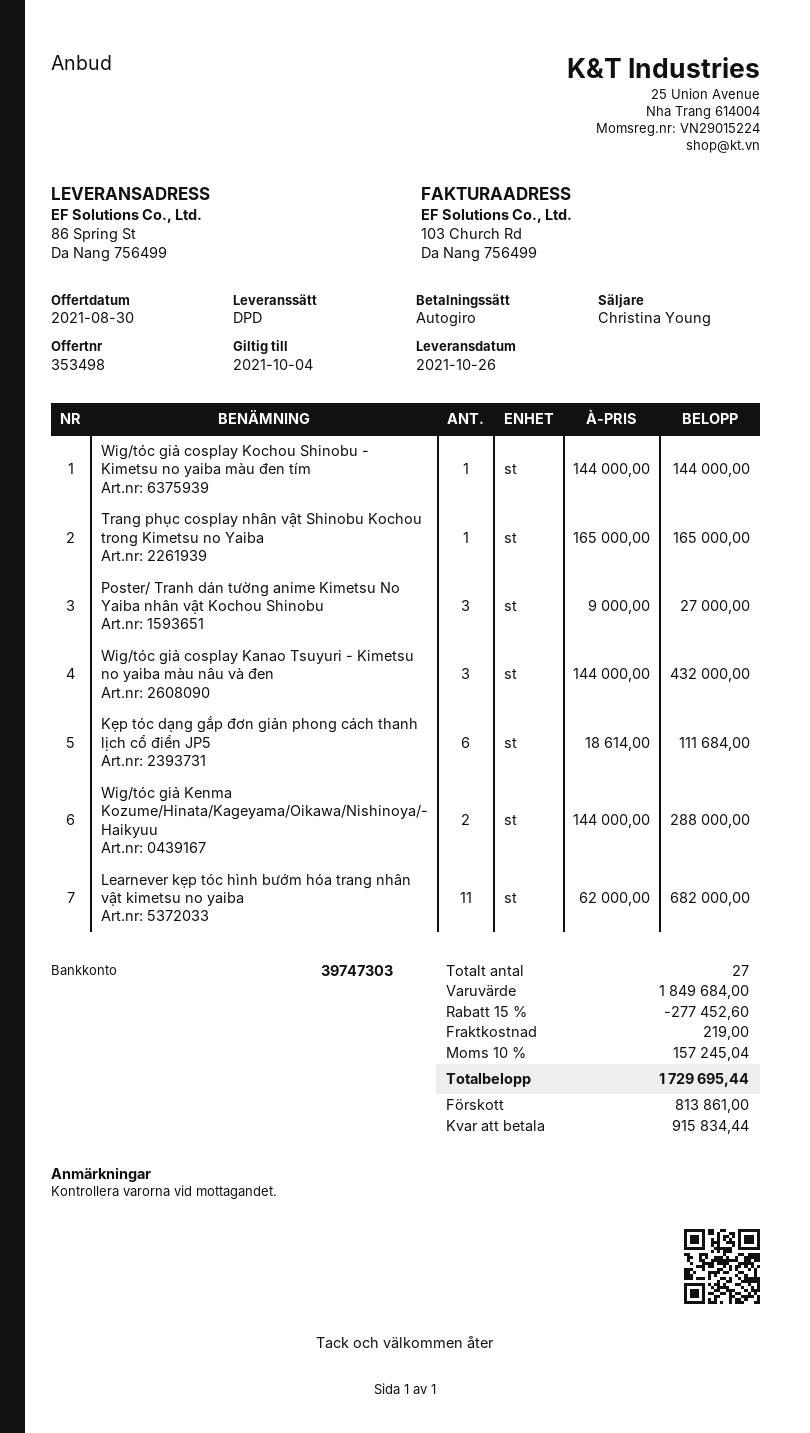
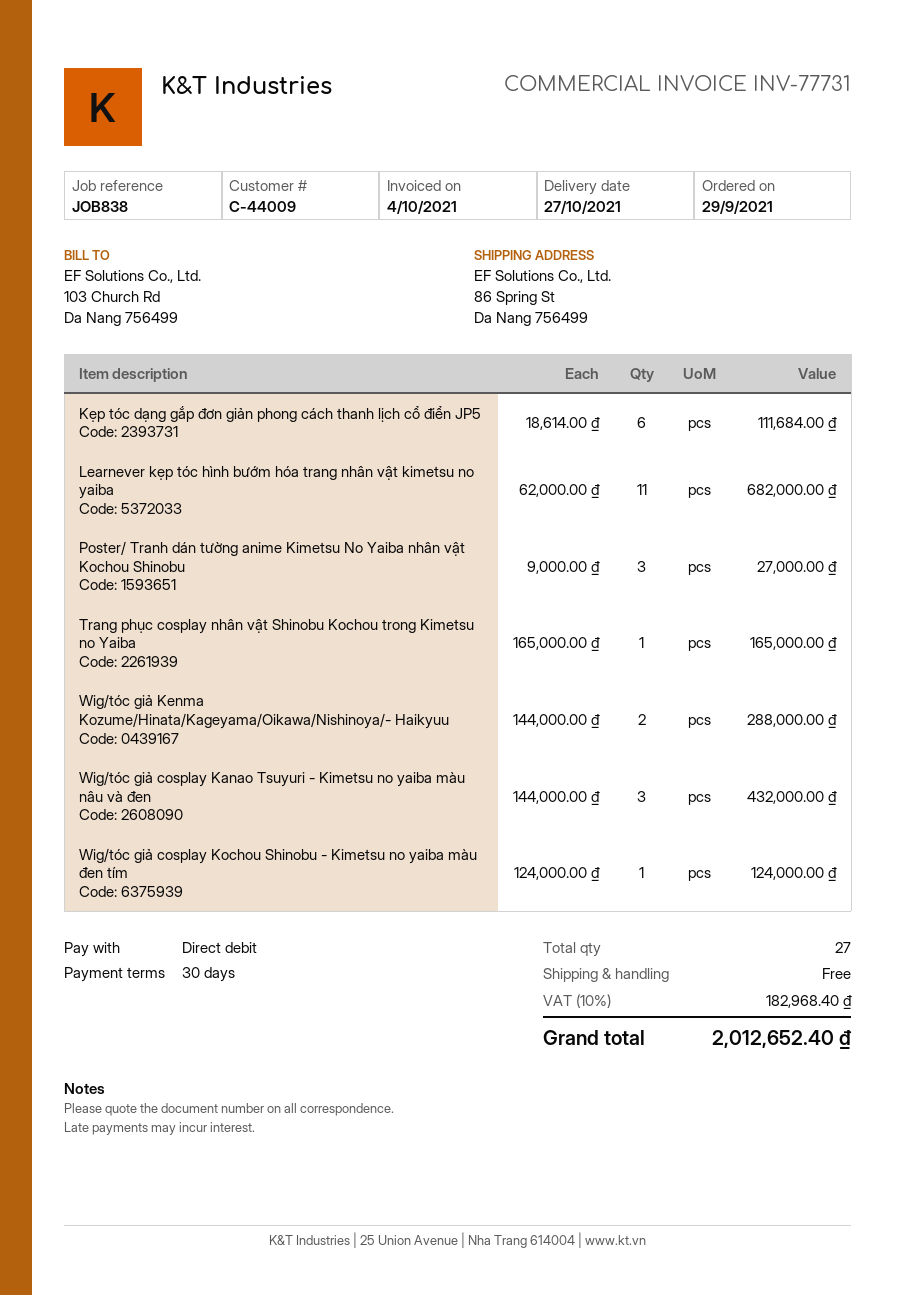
delivery date: 2021-10-26 -> 2021-10-27
Wig/tóc giả cosplay Kochou Shinobu - Kimetsu no yaiba màu đen tím: 1 x 144000.00 = 144000.00 -> 1 x 124000.00 = 124000.00
discount: 15% = 277452.60 -> none
shipping: 219.00 -> 0.00
tax: 10% = 157245.04 -> 10% = 182968.40
total: 1729695.44 -> 2012652.40

